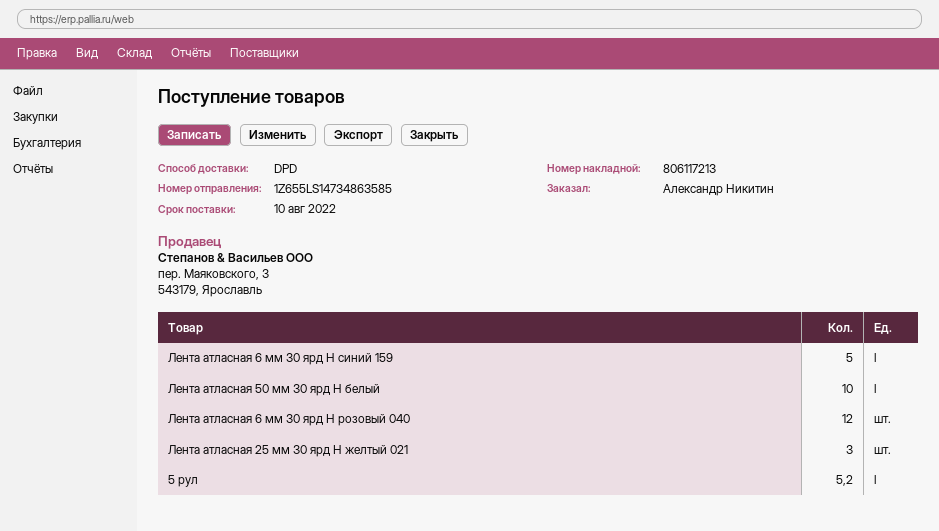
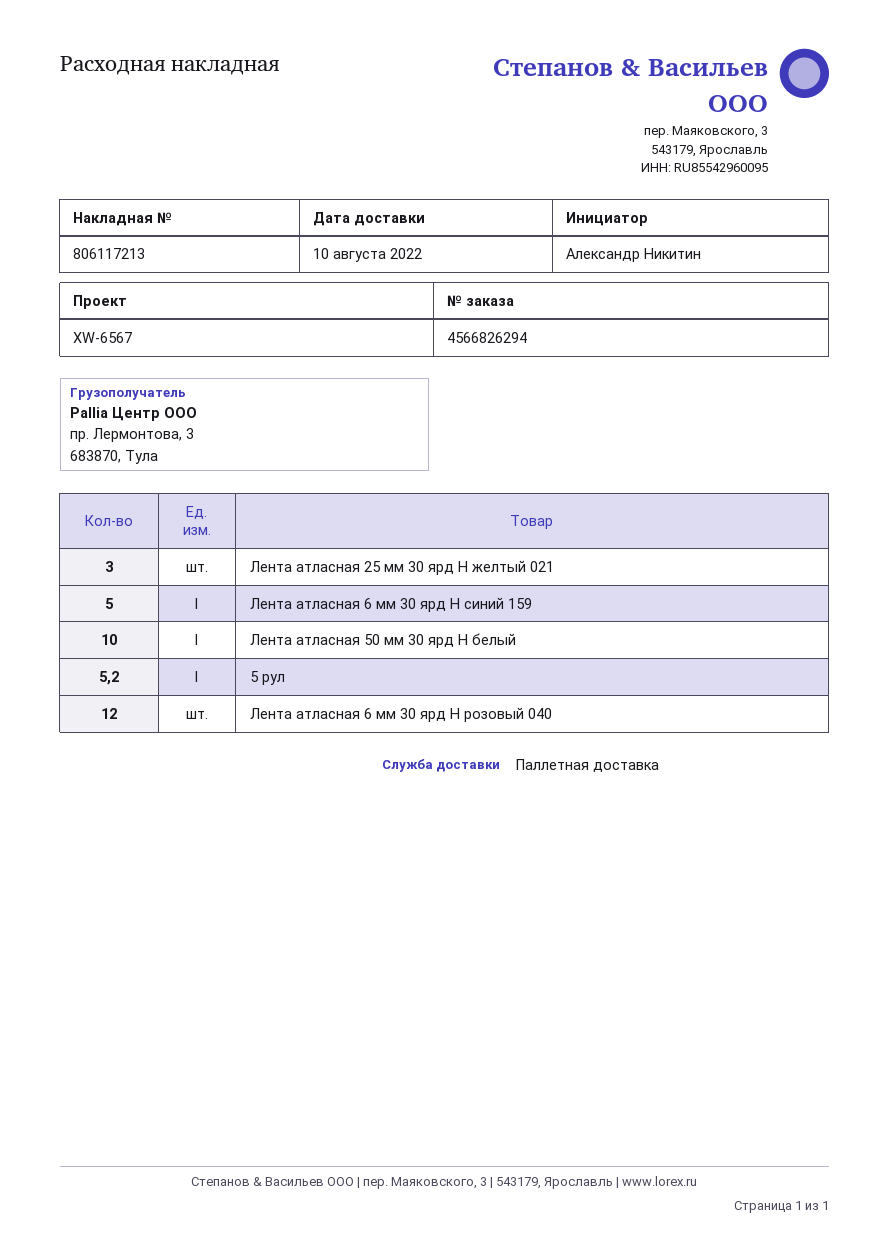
shipping method: DPD -> pallet freight

